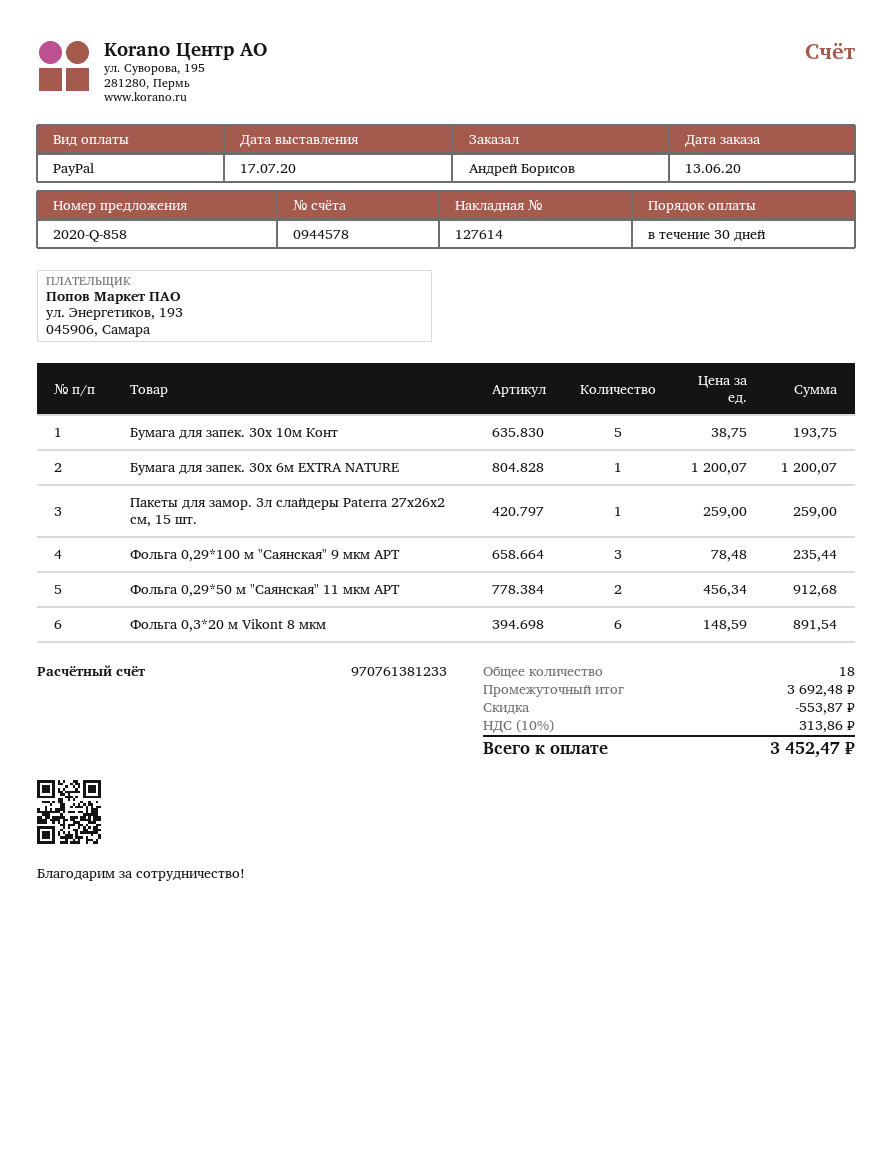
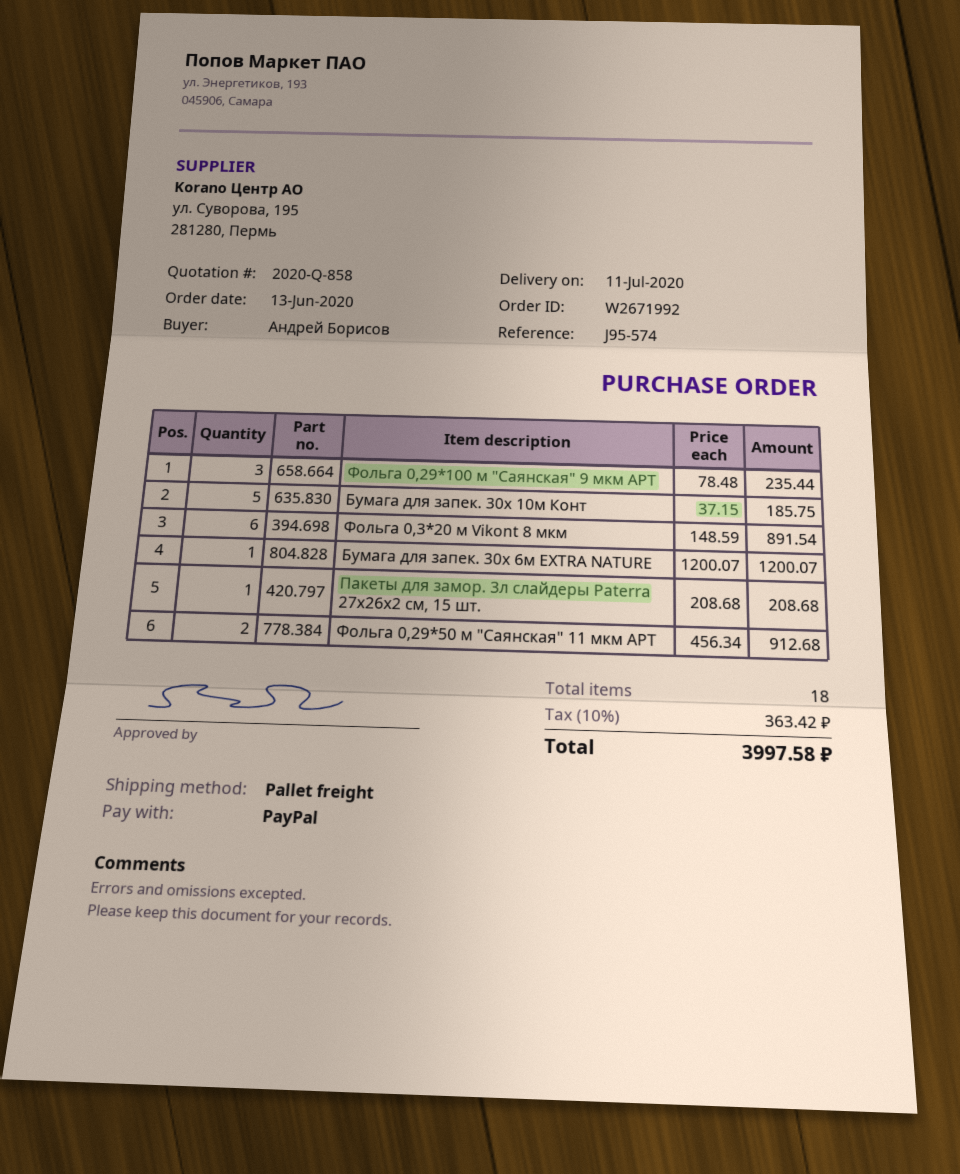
Бумага для запек. 30х 10м Конт: 5 x 38.75 = 193.75 -> 5 x 37.15 = 185.75
Пакеты для замор. 3л слайдеры Paterra 27х26х2 см, 15 шт.: 1 x 259.00 = 259.00 -> 1 x 208.68 = 208.68
discount: 553.87 -> none
tax: 10% = 313.86 -> 10% = 363.42
total: 3452.47 -> 3997.58

